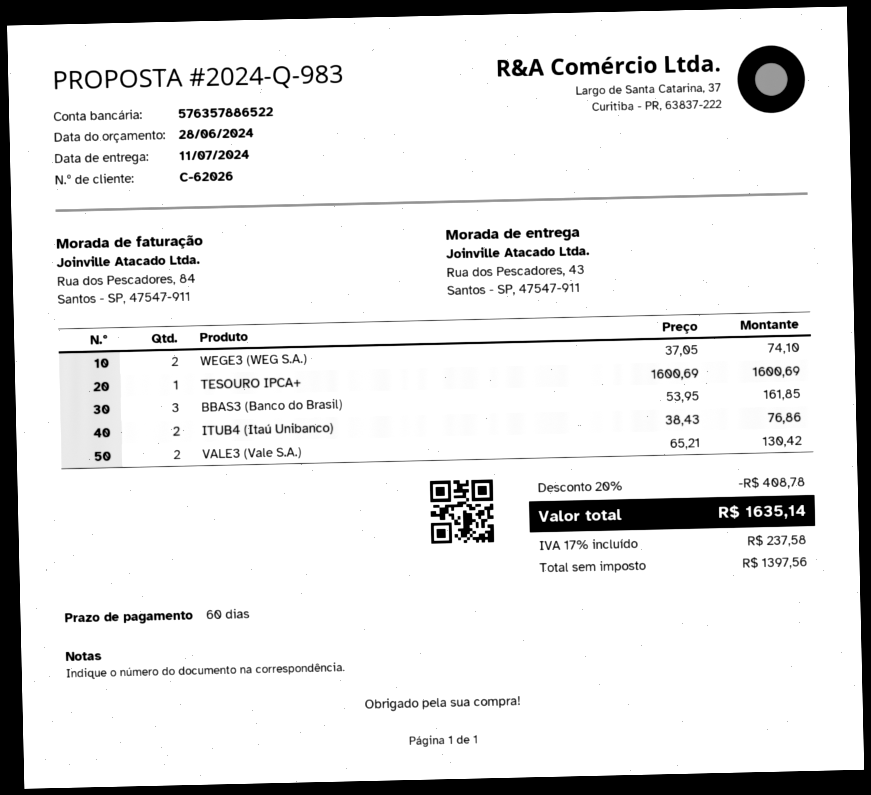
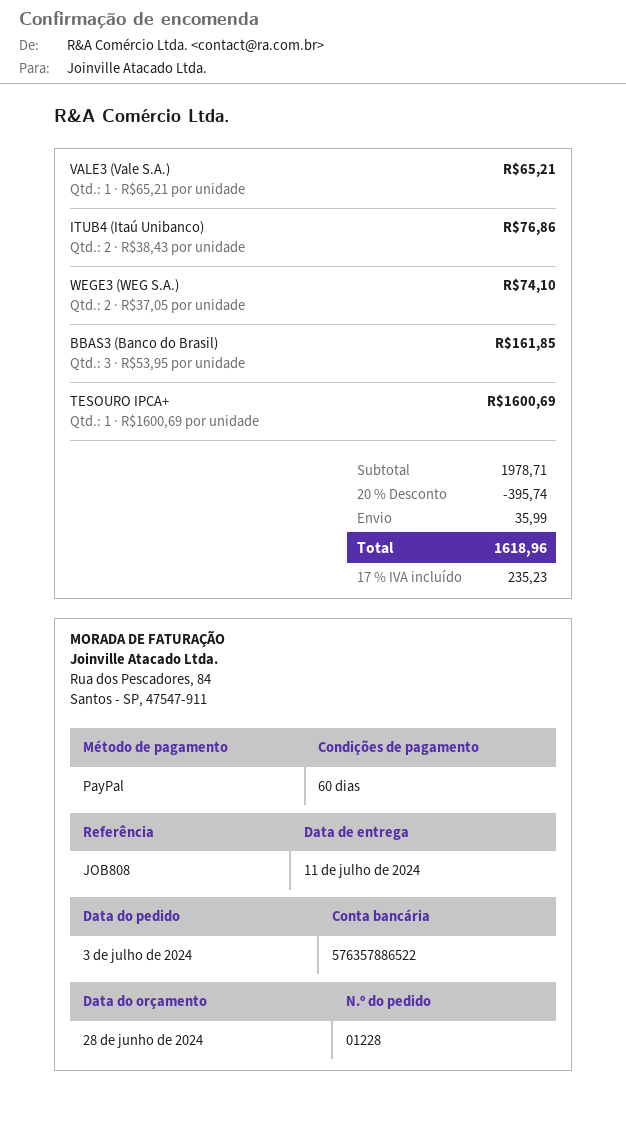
VALE3 (Vale S.A.): 2 x 65.21 = 130.42 -> 1 x 65.21 = 65.21
discount: 20% = 408.78 -> 20% = 395.74
shipping: none -> 35.99
tax: 17% = 237.58 -> 17% = 235.23
total: 1635.14 -> 1618.96

